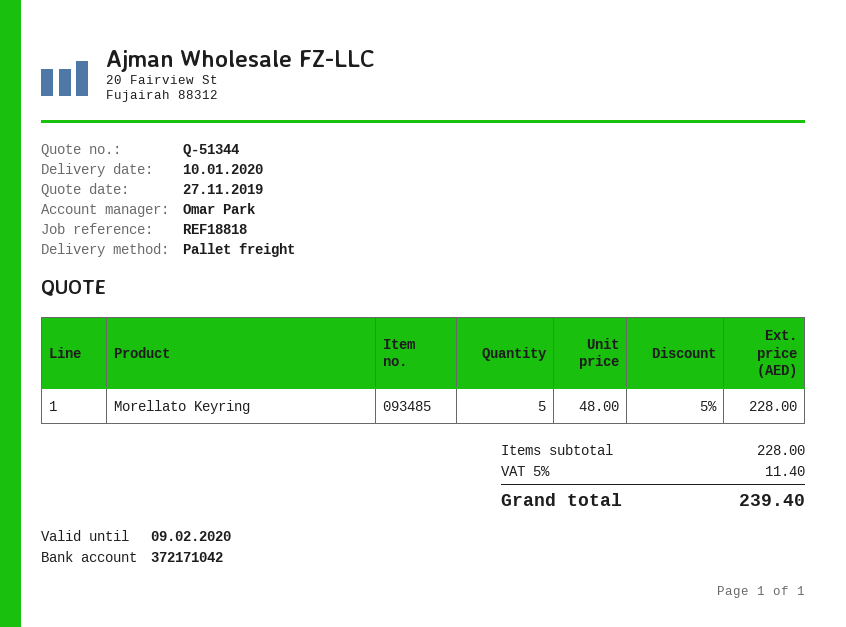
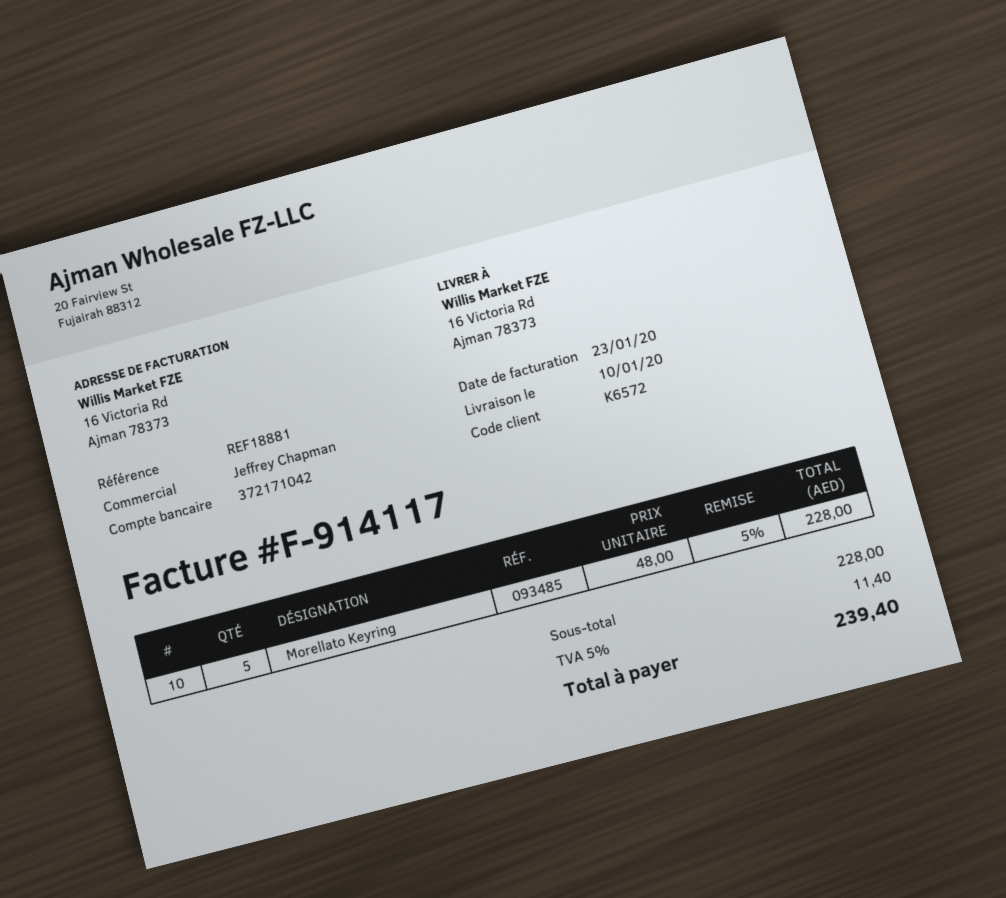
reference: REF18818 -> REF18881
sales rep: Omar Park -> Jeffrey Chapman

